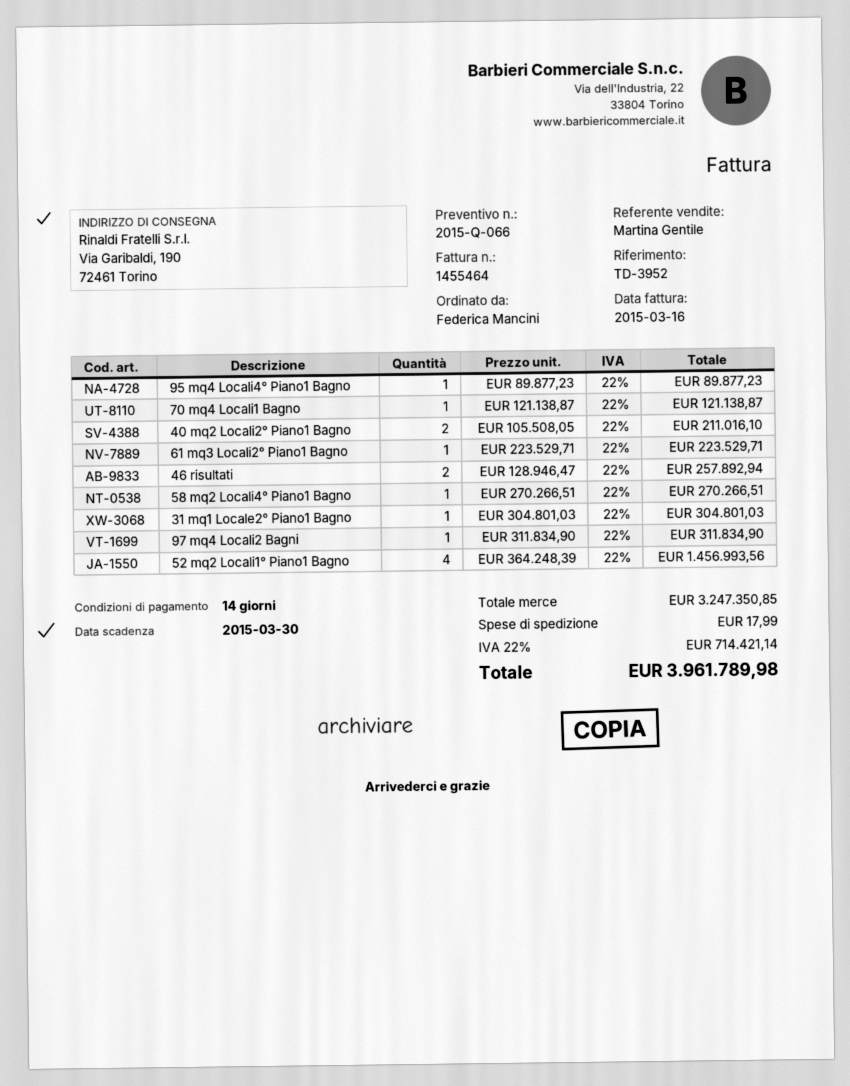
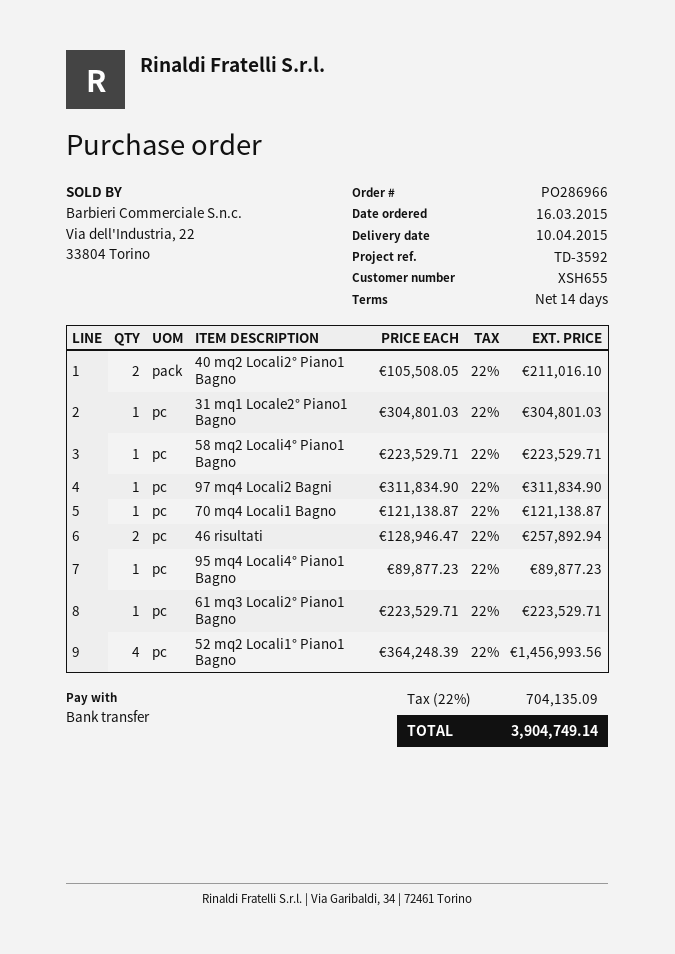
reference: TD-3952 -> TD-3592
58 mq2 Locali4° Piano1 Bagno: 1 x 270266.51 = 270266.51 -> 1 x 223529.71 = 223529.71
shipping: 17.99 -> none
tax: 22% = 714421.14 -> 22% = 704135.09
total: 3961789.98 -> 3904749.14

